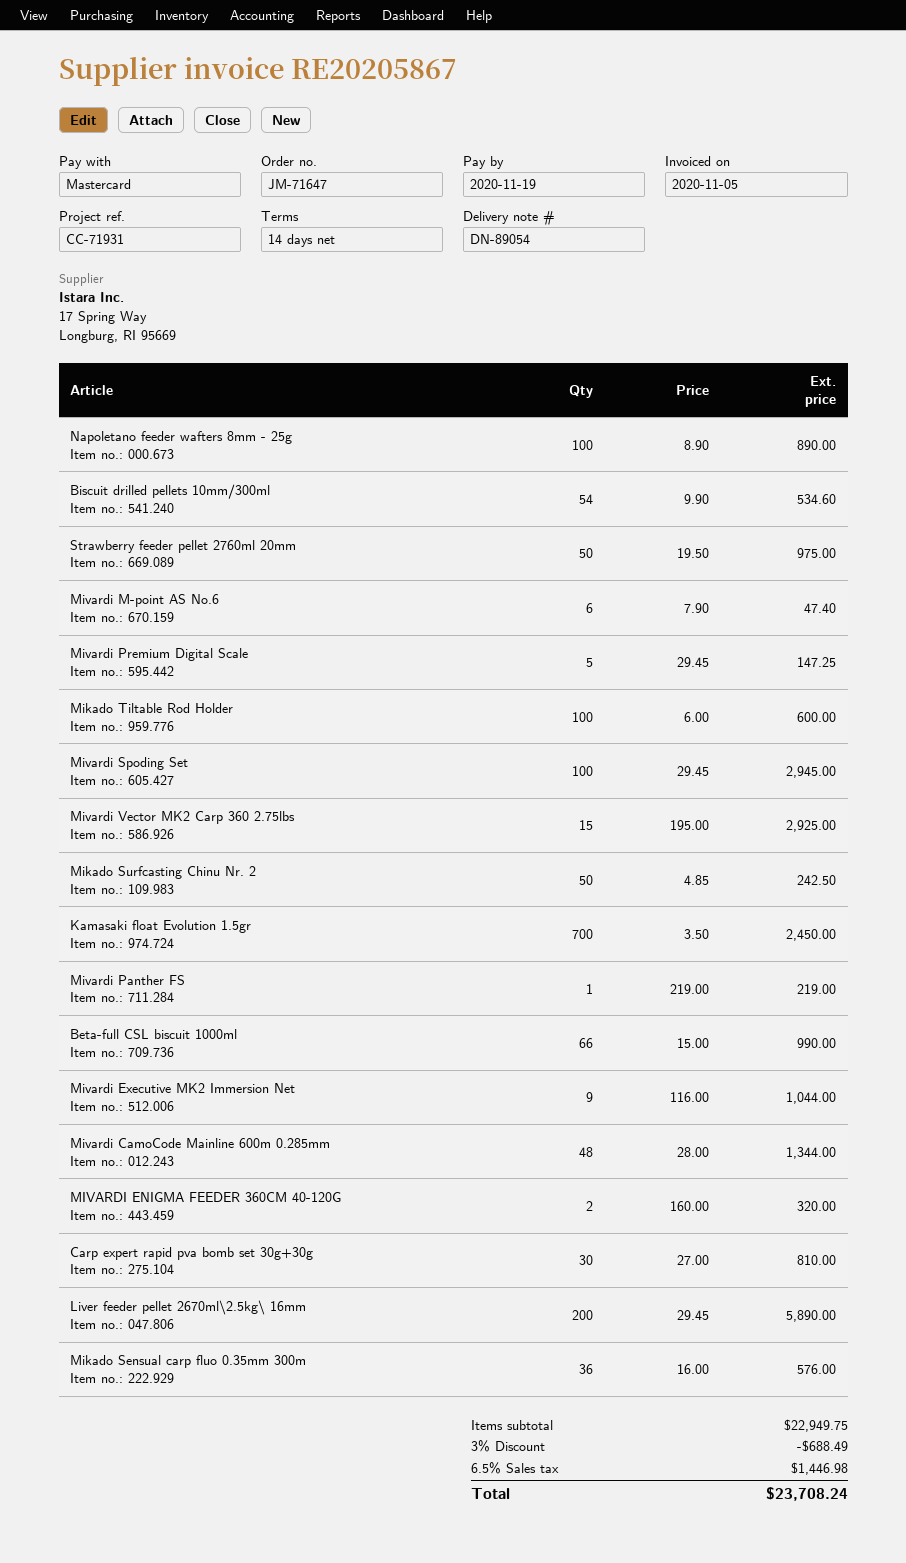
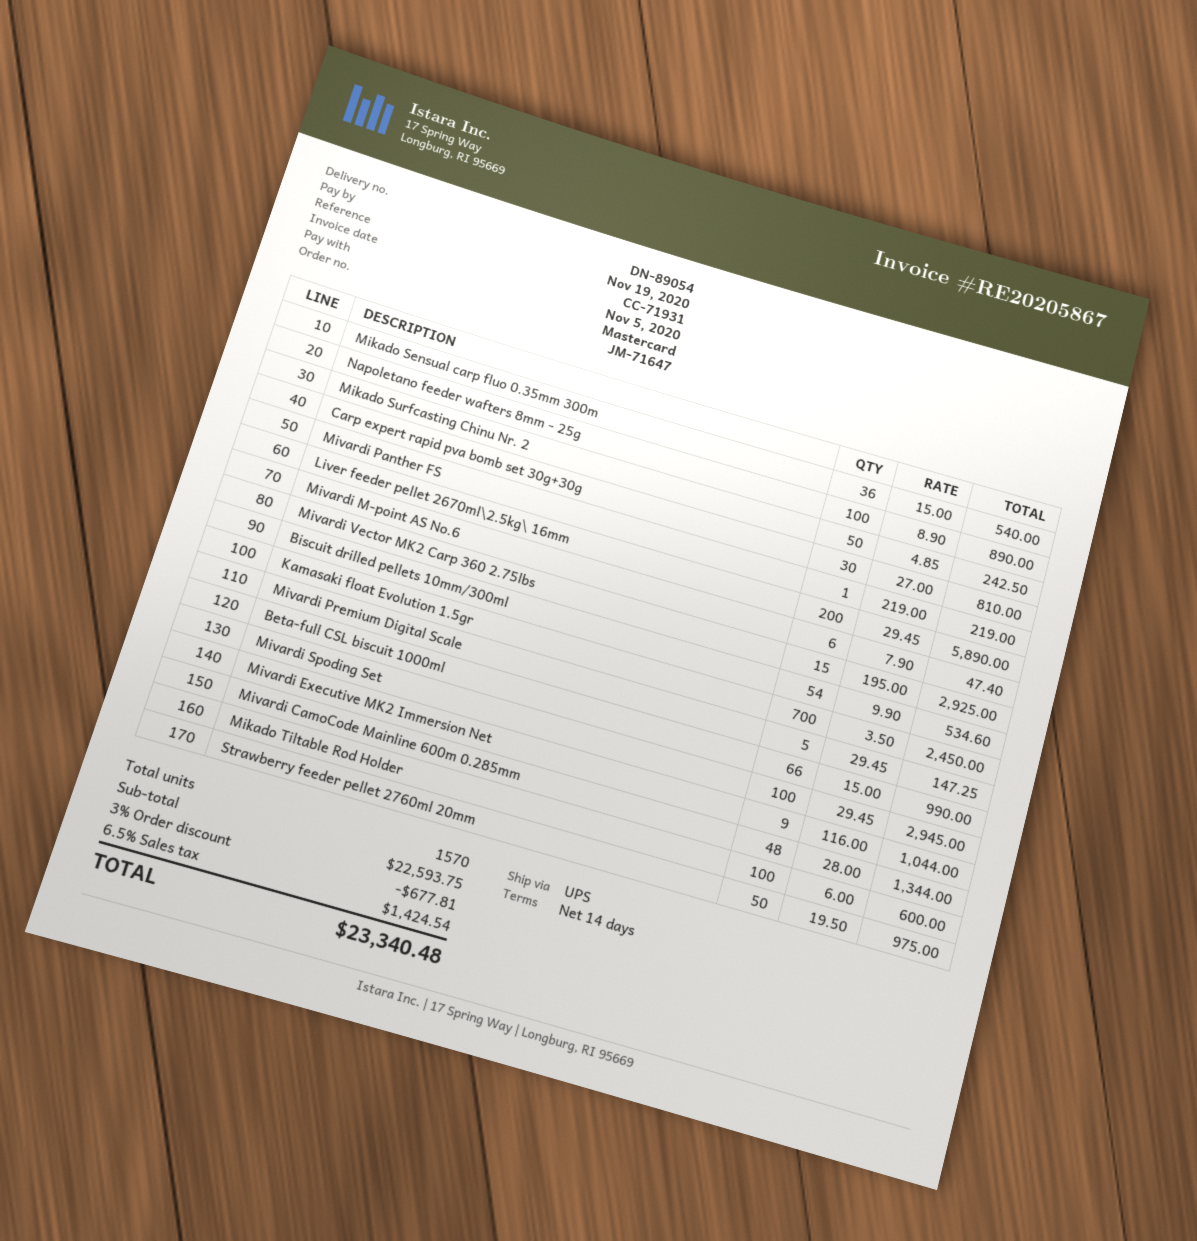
MIVARDI ENIGMA FEEDER 360CM 40-120G: 2 x 160.00 = 320.00 -> none
Mikado Sensual carp fluo 0.35mm 300m: 36 x 16.00 = 576.00 -> 36 x 15.00 = 540.00
subtotal: 22949.75 -> 22593.75
discount: 3% = 688.49 -> 3% = 677.81
tax: 6.5% = 1446.98 -> 6.5% = 1424.54
total: 23708.24 -> 23340.48

